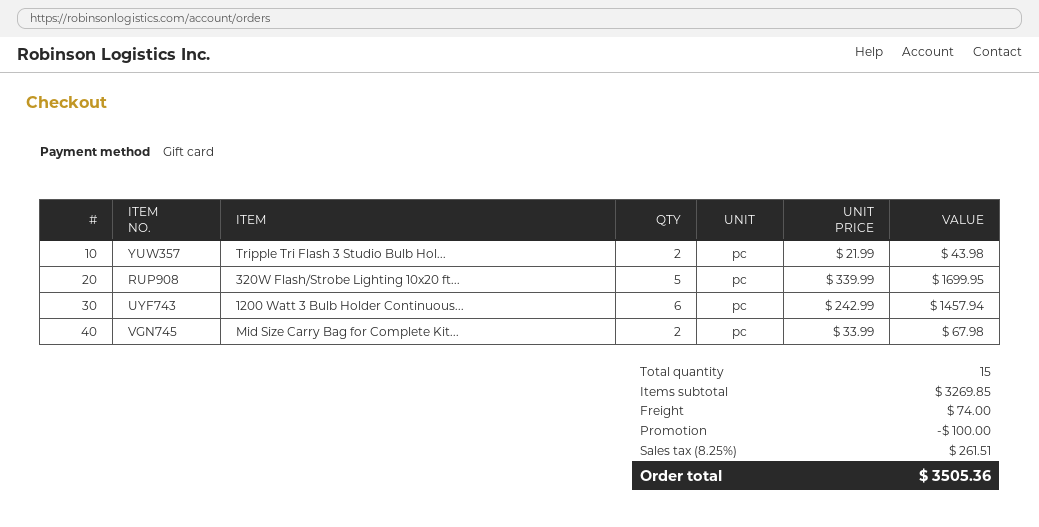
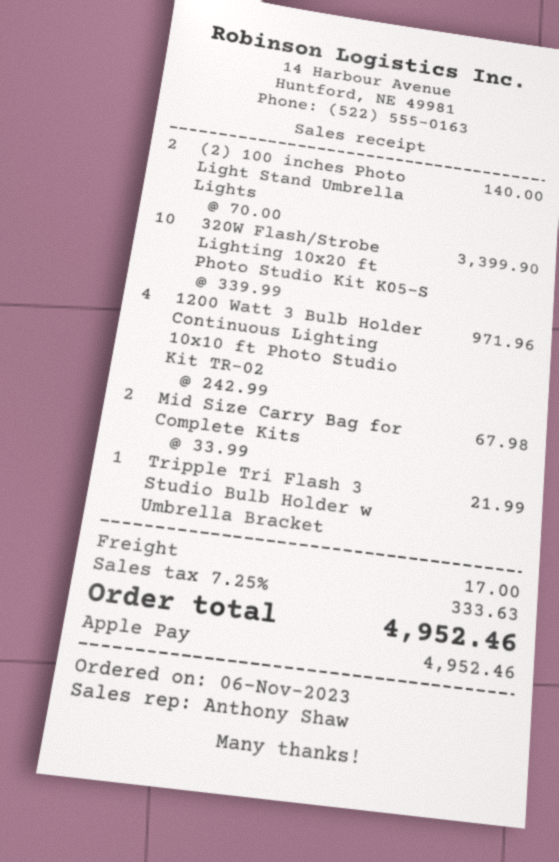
payment method: gift card -> Apple Pay
Tripple Tri Flash 3 Studio Bulb Hol...: 2 x 21.99 = 43.98 -> 1 x 21.99 = 21.99
320W Flash/Strobe Lighting 10x20 ft...: 5 x 339.99 = 1699.95 -> 10 x 339.99 = 3399.90
1200 Watt 3 Bulb Holder Continuous...: 6 x 242.99 = 1457.94 -> 4 x 242.99 = 971.96
(2) 100 inches Photo Light Stand Umbrella Lights: none -> 2 x 70.00 = 140.00
discount: 100.00 -> none
shipping: 74.00 -> 17.00
tax: 8.25% = 261.51 -> 7.25% = 333.63
total: 3505.36 -> 4952.46

